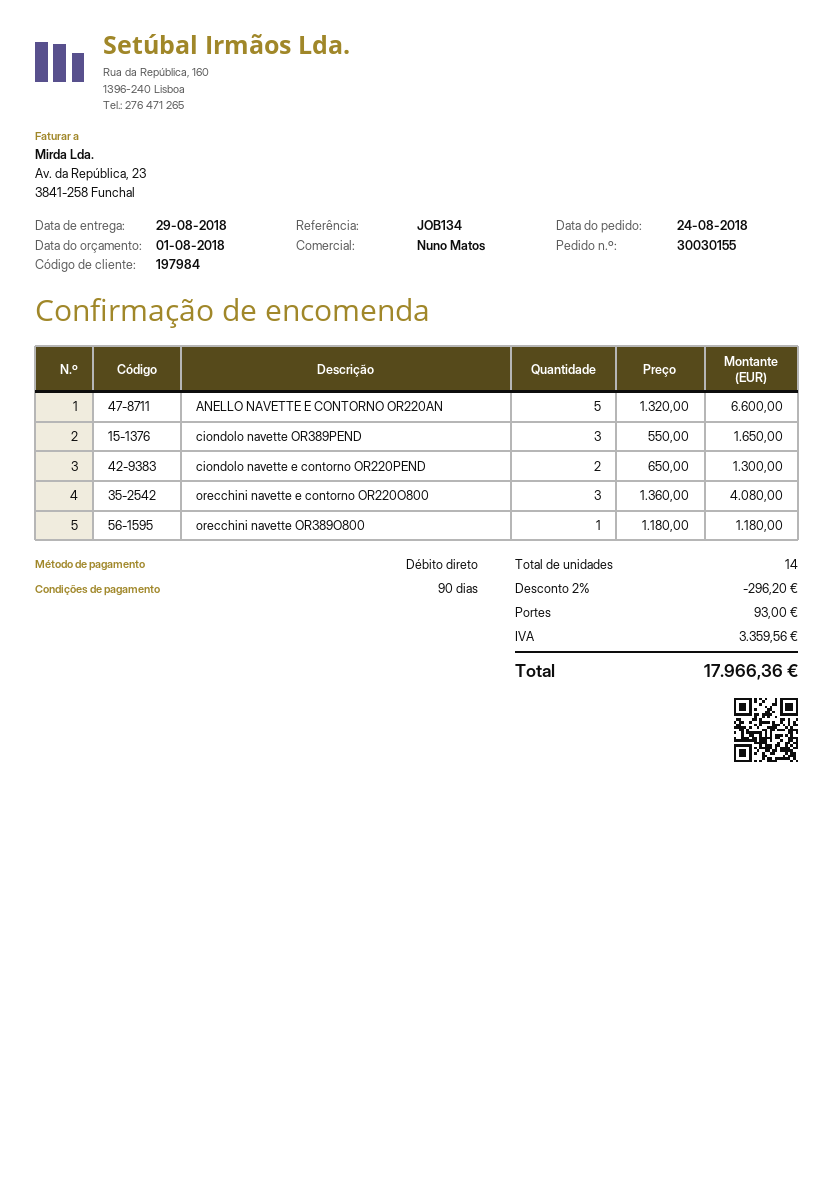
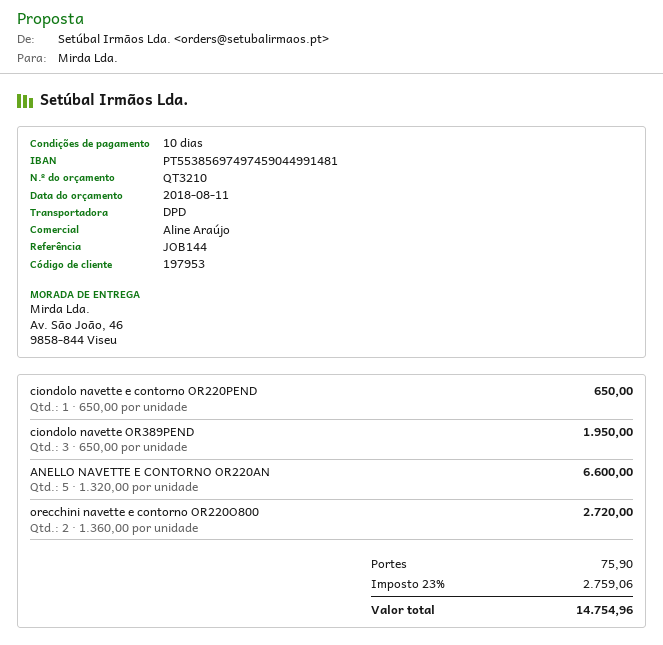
quote date: 2018-08-01 -> 2018-08-11
payment terms: 90 days -> 10 days
customer number: 197984 -> 197953
reference: JOB134 -> JOB144
sales rep: Nuno Matos -> Aline Araújo
ciondolo navette OR389PEND: 3 x 550.00 = 1650.00 -> 3 x 650.00 = 1950.00
ciondolo navette e contorno OR220PEND: 2 x 650.00 = 1300.00 -> 1 x 650.00 = 650.00
orecchini navette e contorno OR220O800: 3 x 1360.00 = 4080.00 -> 2 x 1360.00 = 2720.00
orecchini navette OR389O800: 1 x 1180.00 = 1180.00 -> none
discount: 2% = 296.20 -> none
shipping: 93.00 -> 75.90
tax: 3359.56 -> 2759.06
total: 17966.36 -> 14754.96

